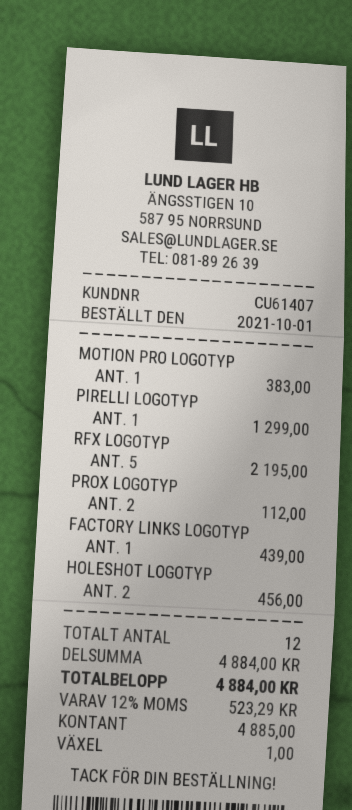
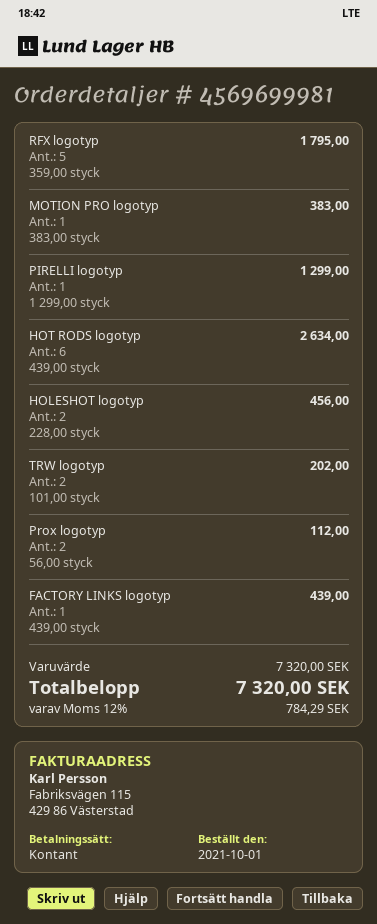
RFX LOGOTYP: 5 for 2195.00 -> 5 for 1795.00
HOT RODS logotyp: none -> 6 for 2634.00
TRW logotyp: none -> 2 for 202.00
subtotal: 4884.00 -> 7320.00
tax: 12% = 523.29 -> 12% = 784.29
total: 4884.00 -> 7320.00

